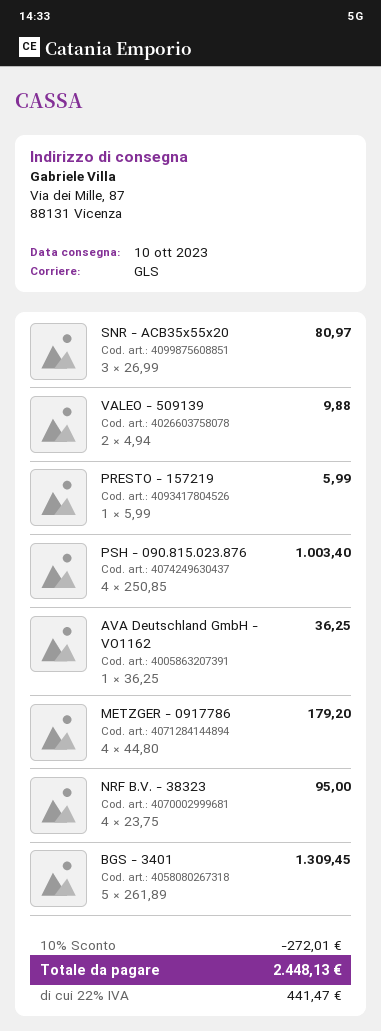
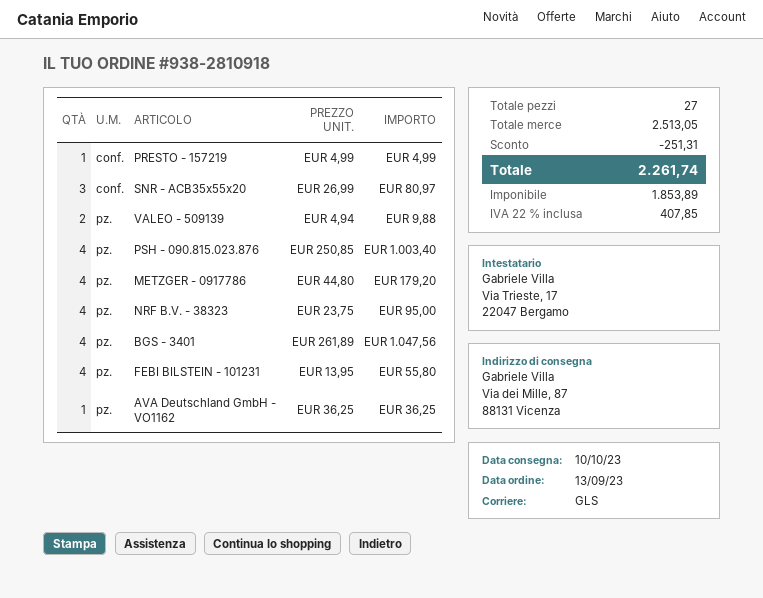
PRESTO - 157219: 1 x 5.99 = 5.99 -> 1 x 4.99 = 4.99
BGS - 3401: 5 x 261.89 = 1309.45 -> 4 x 261.89 = 1047.56
FEBI BILSTEIN - 101231: none -> 4 x 13.95 = 55.80
discount: 272.01 -> 251.31
tax: 22% = 441.47 -> 22% = 407.85
total: 2448.13 -> 2261.74

